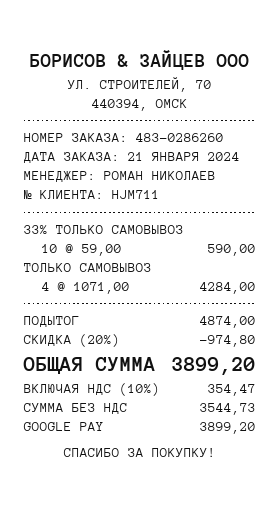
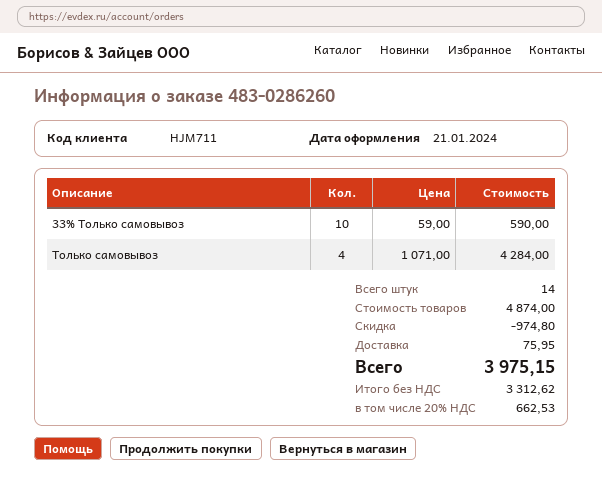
shipping: none -> 75.95
net: 3544.73 -> 3312.62
tax: 10% = 354.47 -> 20% = 662.53
total: 3899.20 -> 3975.15

